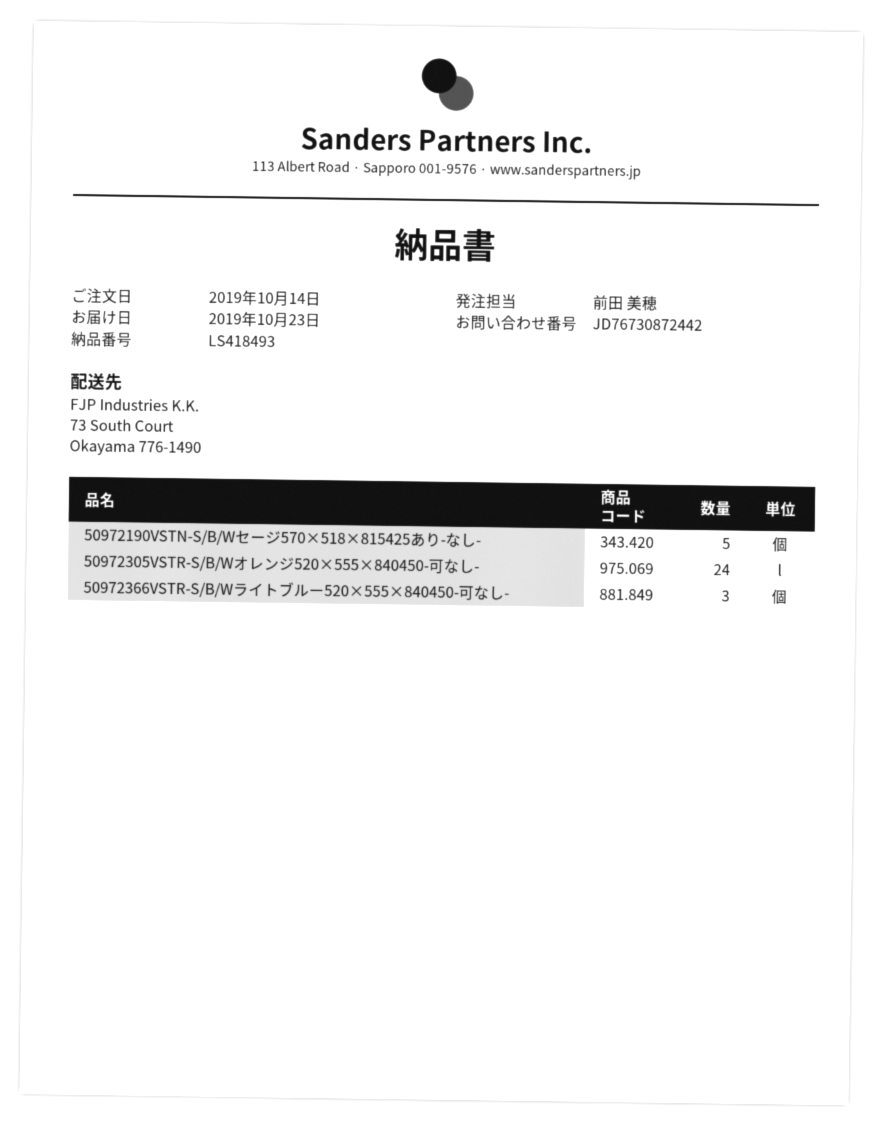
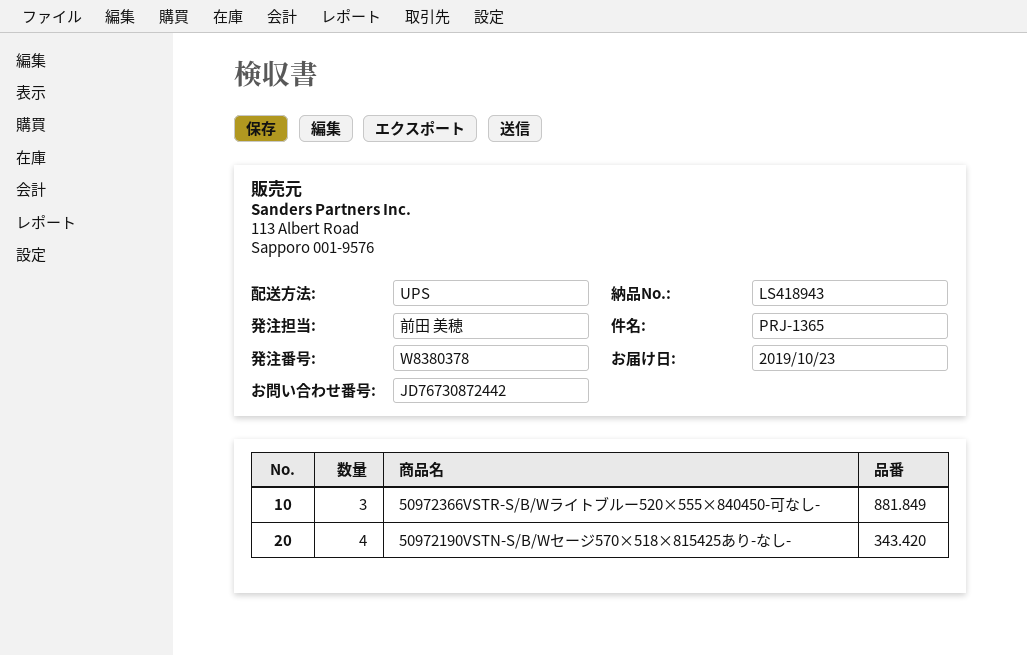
delivery note number: LS418493 -> LS418943
50972190VSTN-S/B/Wセージ570×518×815425あり-なし-: 5 -> 4
50972305VSTR-S/B/Wオレンジ520×555×840450-可なし-: 24 -> none

